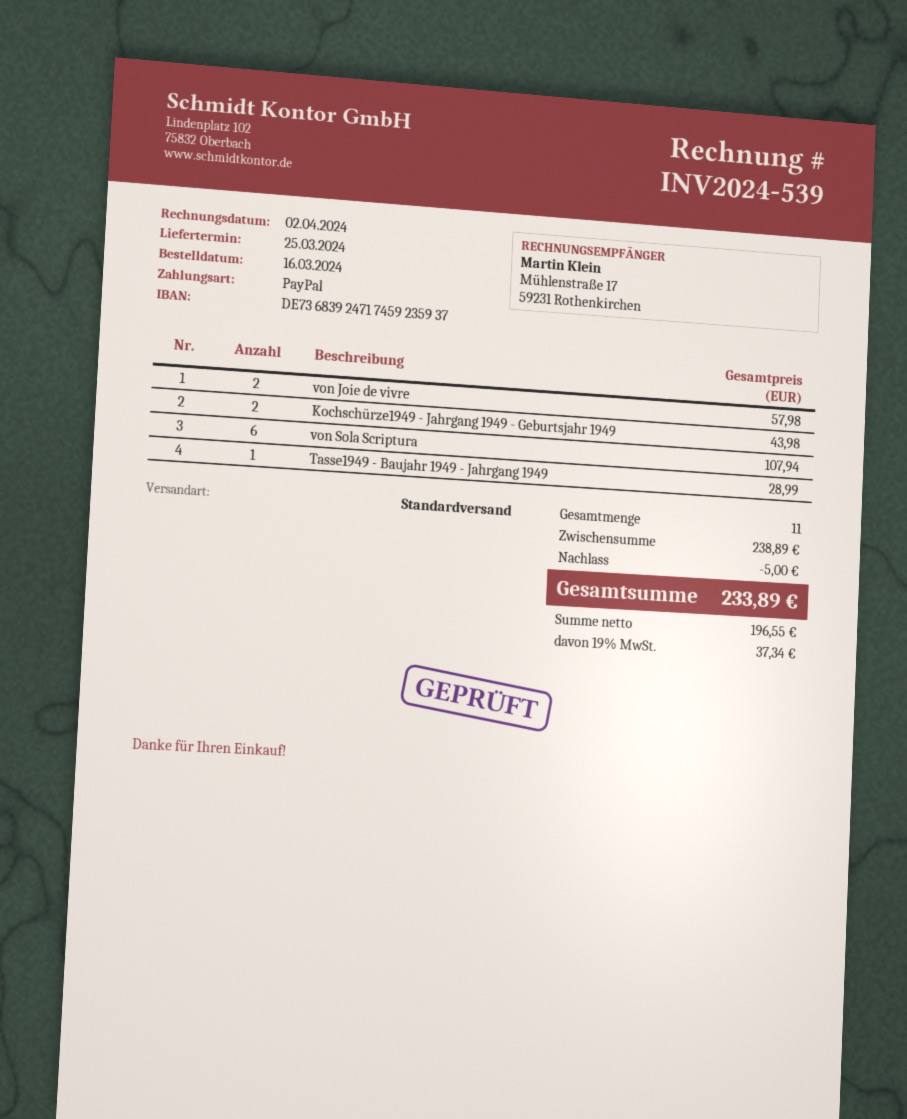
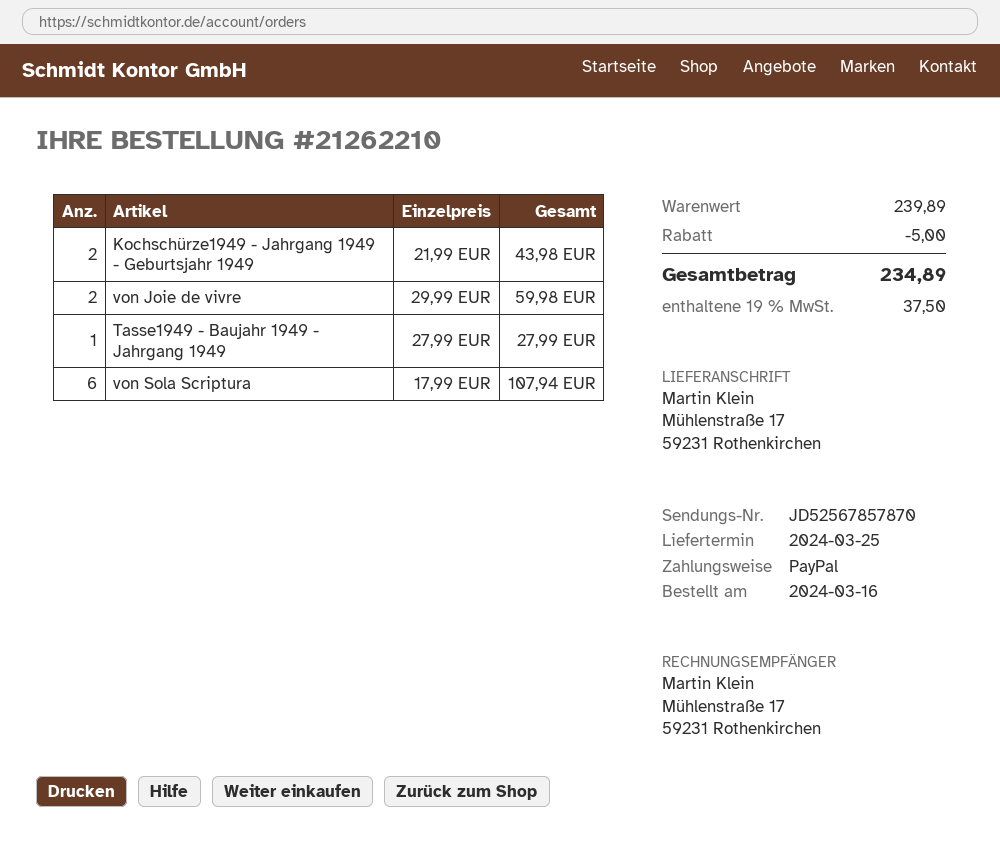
von Joie de vivre: 2 for 57.98 -> 2 for 59.98
Tasse1949 - Baujahr 1949 - Jahrgang 1949: 1 for 28.99 -> 1 for 27.99
subtotal: 238.89 -> 239.89
tax: 19% = 37.34 -> 19% = 37.50
total: 233.89 -> 234.89

